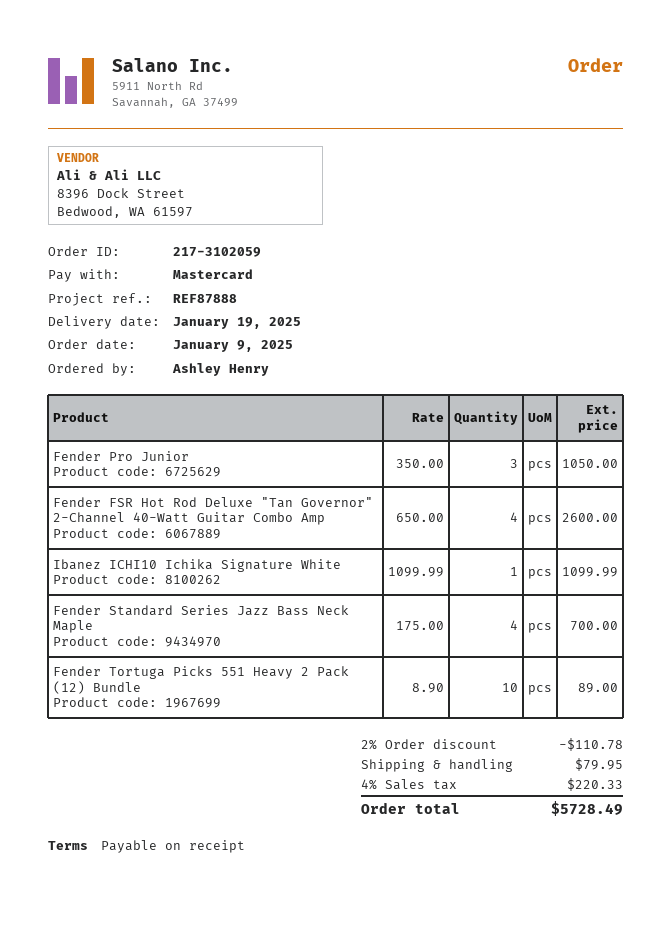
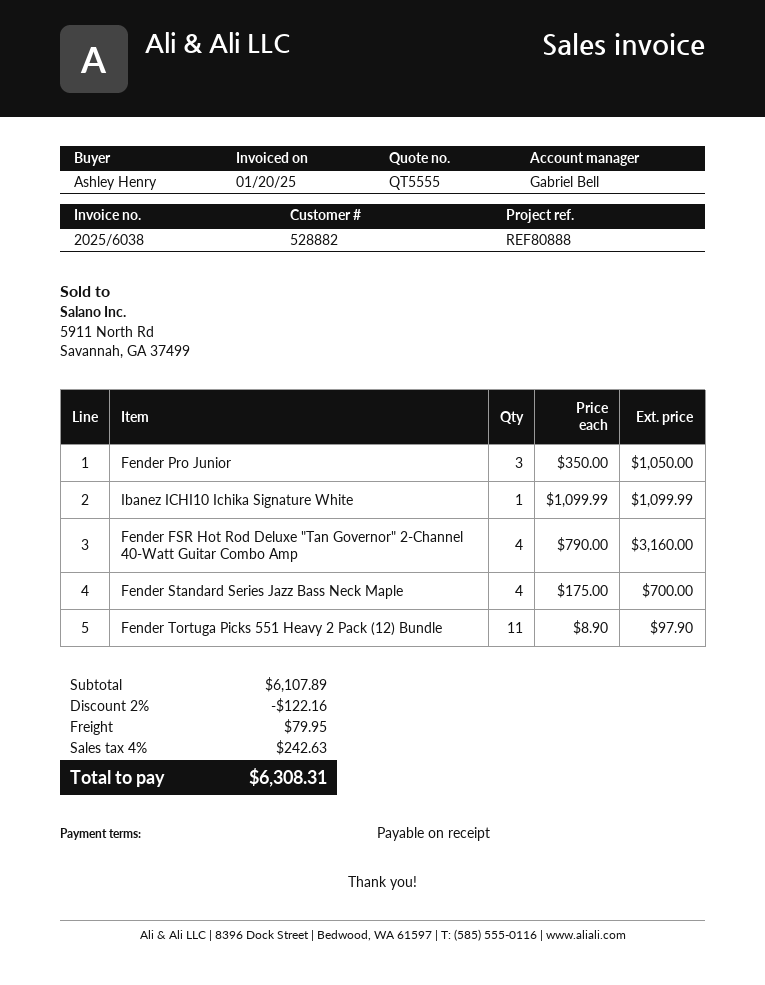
reference: REF87888 -> REF80888
Fender FSR Hot Rod Deluxe "Tan Governor" 2-Channel 40-Watt Guitar Combo Amp: 4 x 650.00 = 2600.00 -> 4 x 790.00 = 3160.00
Fender Tortuga Picks 551 Heavy 2 Pack (12) Bundle: 10 x 8.90 = 89.00 -> 11 x 8.90 = 97.90
discount: 2% = 110.78 -> 2% = 122.16
tax: 4% = 220.33 -> 4% = 242.63
total: 5728.49 -> 6308.31

